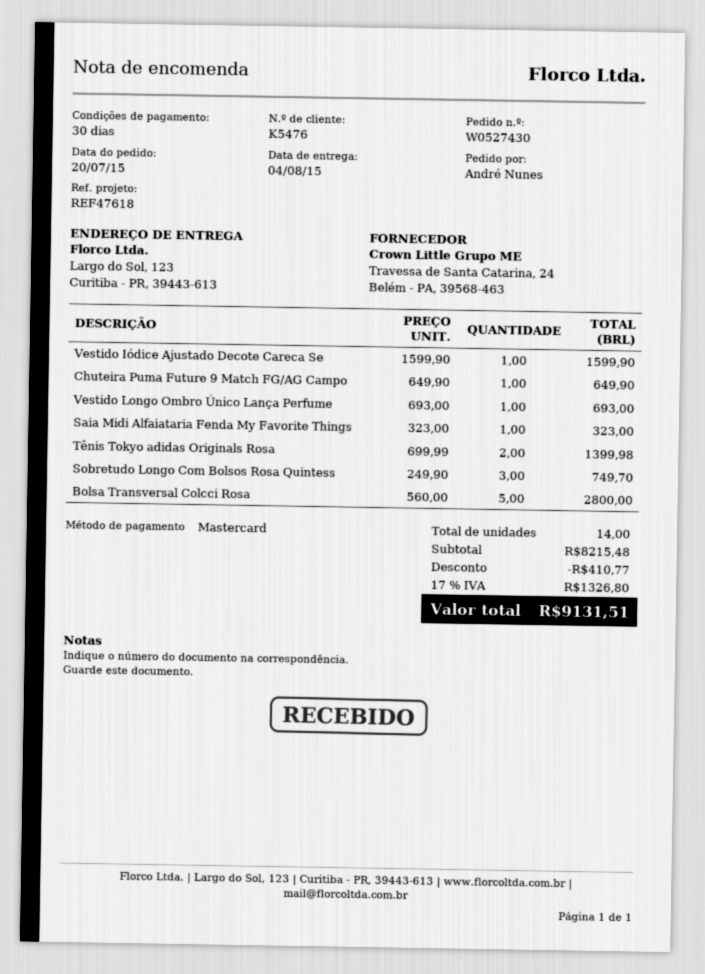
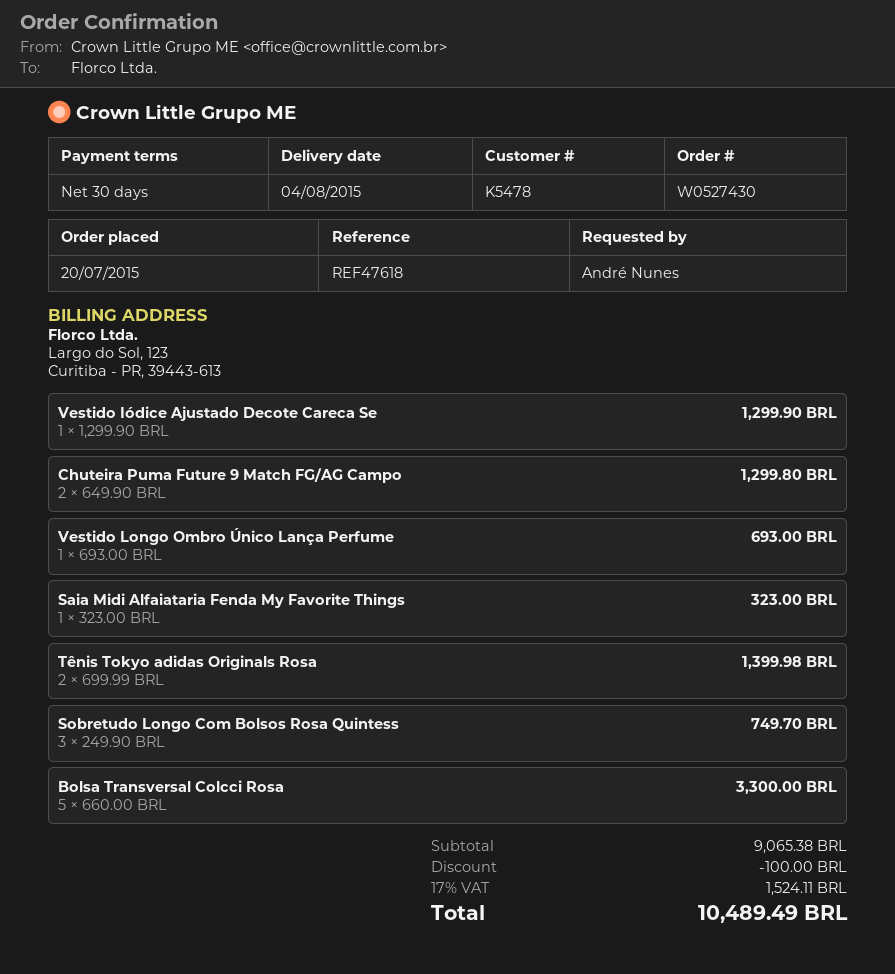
customer number: K5476 -> K5478
Vestido Iódice Ajustado Decote Careca Se: 1 x 1599.90 = 1599.90 -> 1 x 1299.90 = 1299.90
Chuteira Puma Future 9 Match FG/AG Campo: 1 x 649.90 = 649.90 -> 2 x 649.90 = 1299.80
Bolsa Transversal Colcci Rosa: 5 x 560.00 = 2800.00 -> 5 x 660.00 = 3300.00
subtotal: 8215.48 -> 9065.38
discount: 410.77 -> 100.00
tax: 17% = 1326.80 -> 17% = 1524.11
total: 9131.51 -> 10489.49

